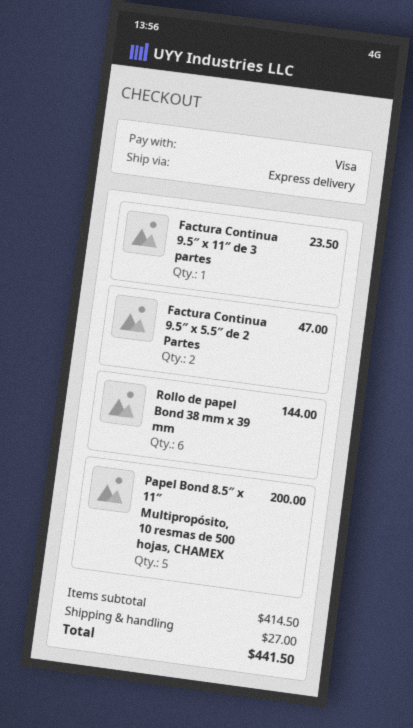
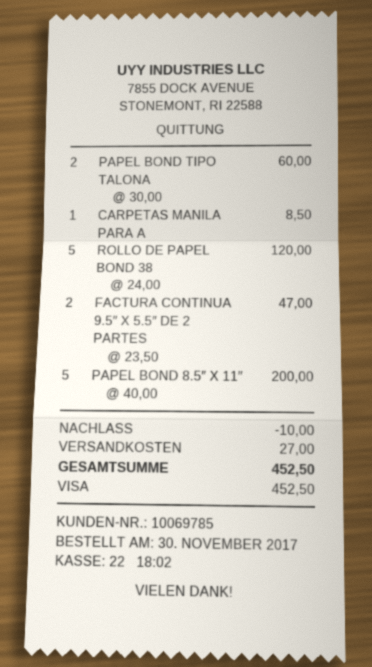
Factura Continua 9.5″ x 11″ de 3 partes: 1 for 23.50 -> none
Rollo de papel Bond 38 mm x 39 mm: 6 for 144.00 -> 5 for 120.00
PAPEL BOND TIPO TALONA: none -> 2 for 60.00
CARPETAS MANILA PARA A: none -> 1 for 8.50
discount: none -> 10.00
total: 441.50 -> 452.50

